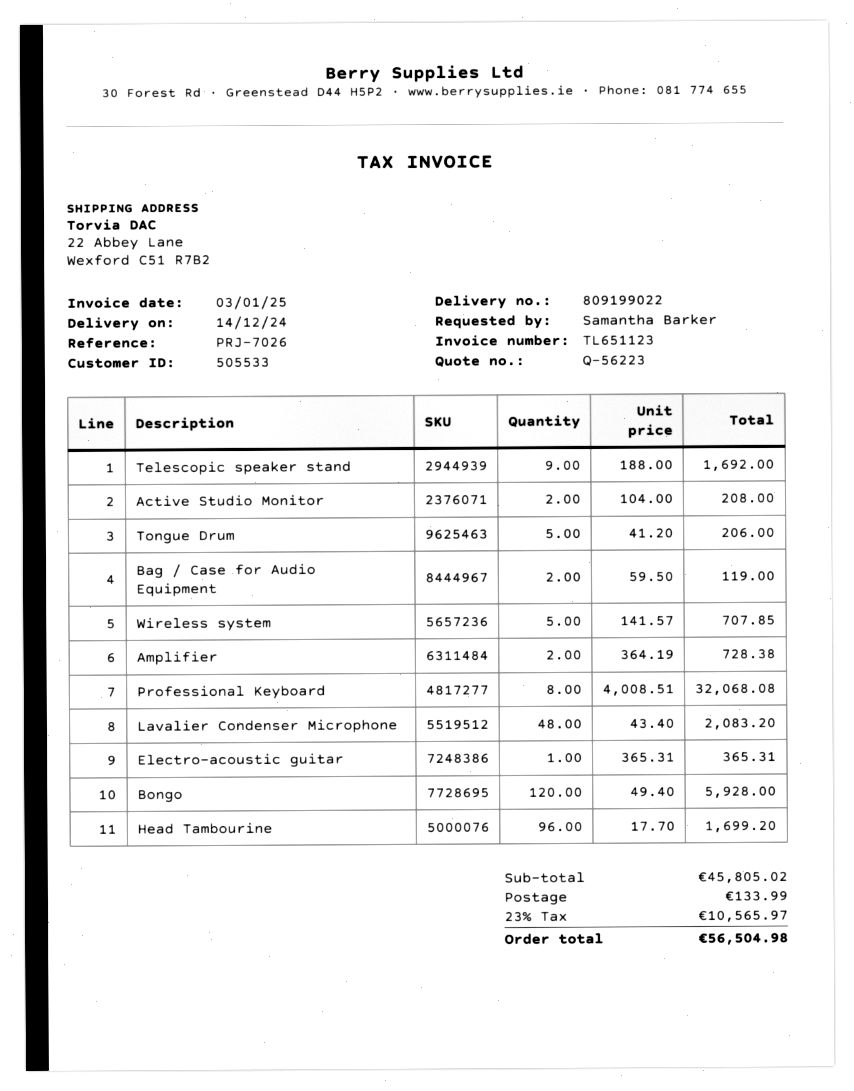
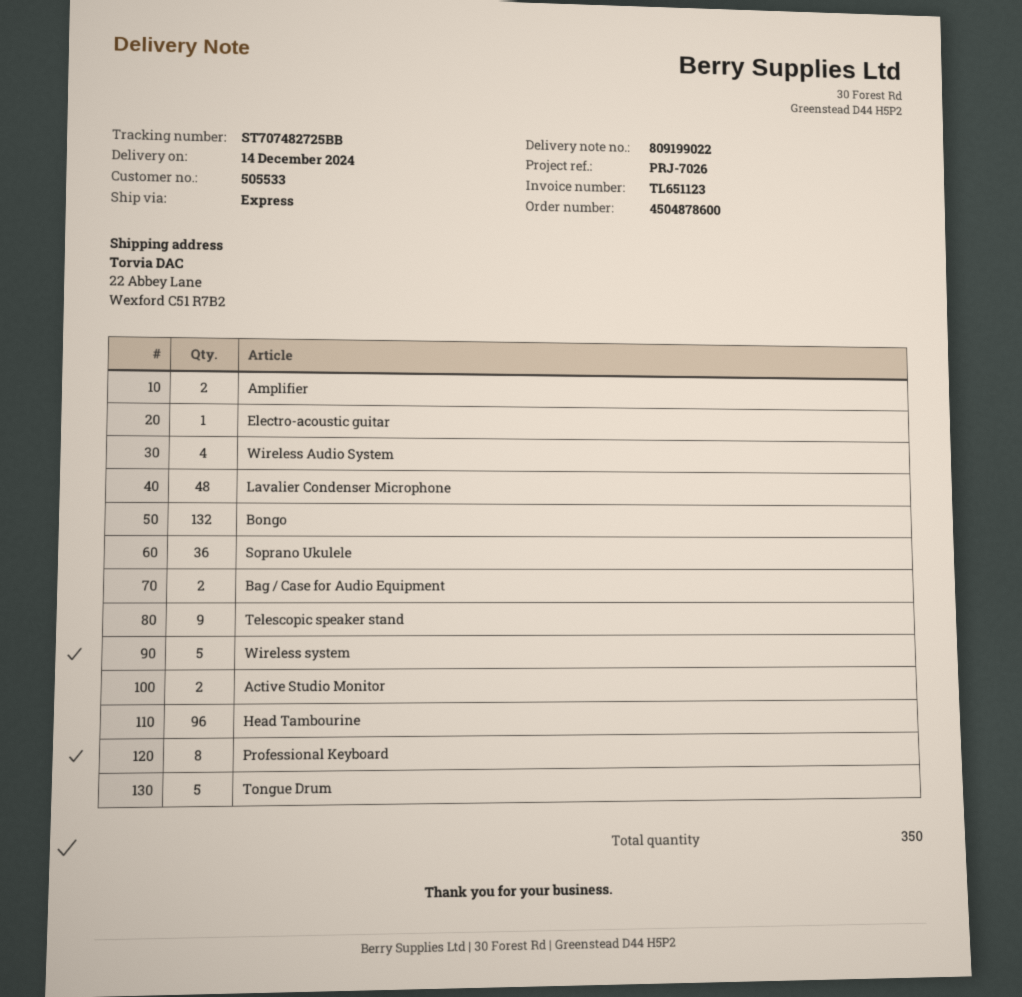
Bongo: 120 -> 132
Wireless Audio System: none -> 4
Soprano Ukulele: none -> 36

